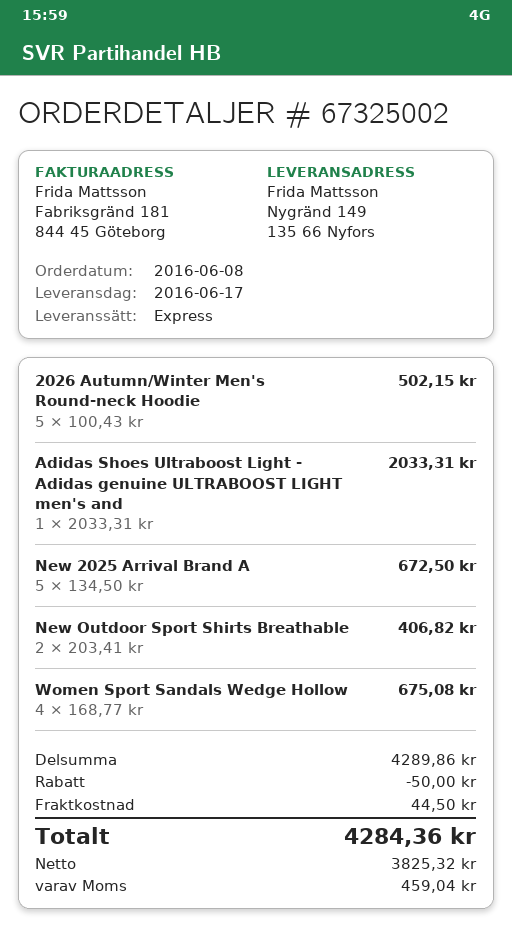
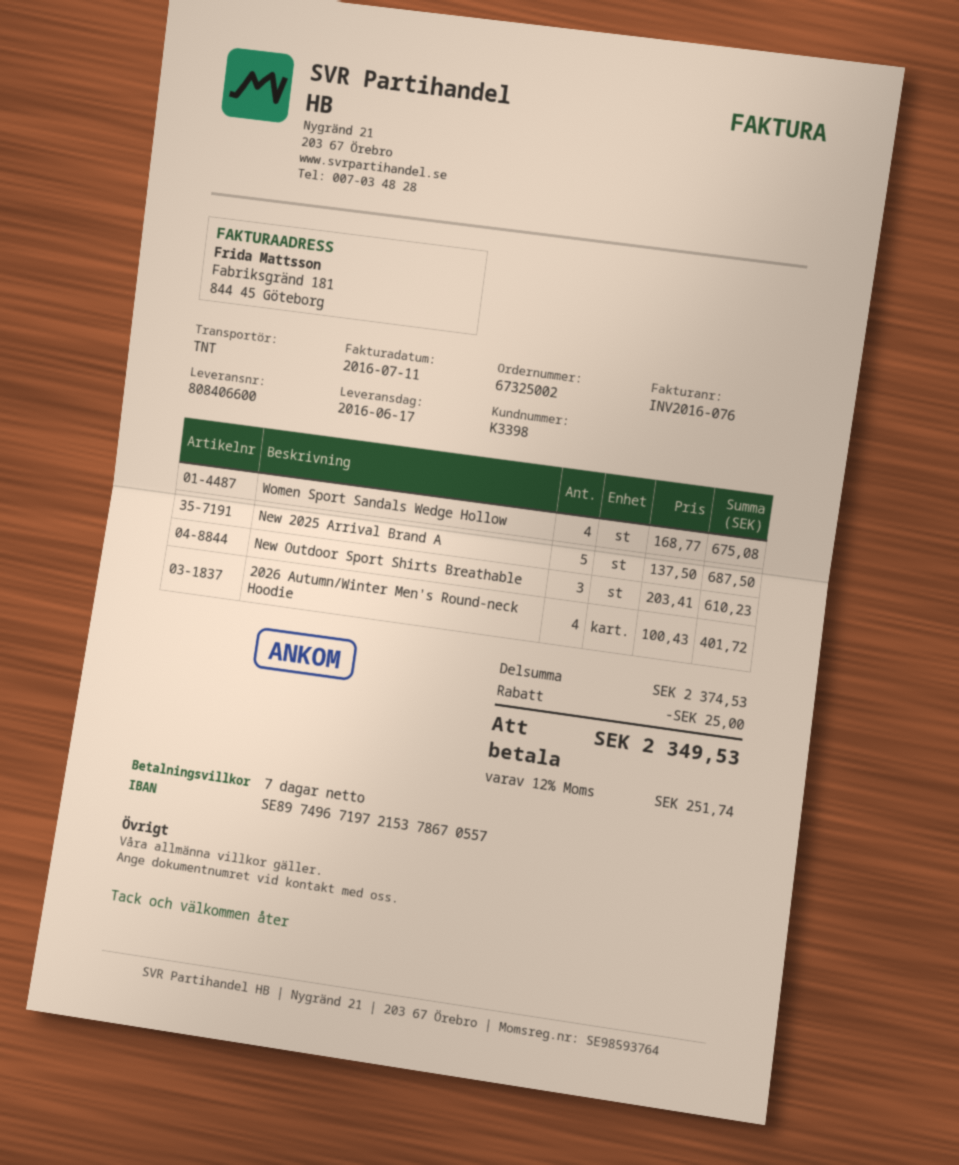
shipping method: express -> TNT
2026 Autumn/Winter Men's Round-neck Hoodie: 5 x 100.43 = 502.15 -> 4 x 100.43 = 401.72
Adidas Shoes Ultraboost Light - Adidas genuine ULTRABOOST LIGHT men's and: 1 x 2033.31 = 2033.31 -> none
New 2025 Arrival Brand A: 5 x 134.50 = 672.50 -> 5 x 137.50 = 687.50
New Outdoor Sport Shirts Breathable: 2 x 203.41 = 406.82 -> 3 x 203.41 = 610.23
subtotal: 4289.86 -> 2374.53
discount: 50.00 -> 25.00
shipping: 44.50 -> none
tax: 459.04 -> 251.74
total: 4284.36 -> 2349.53

